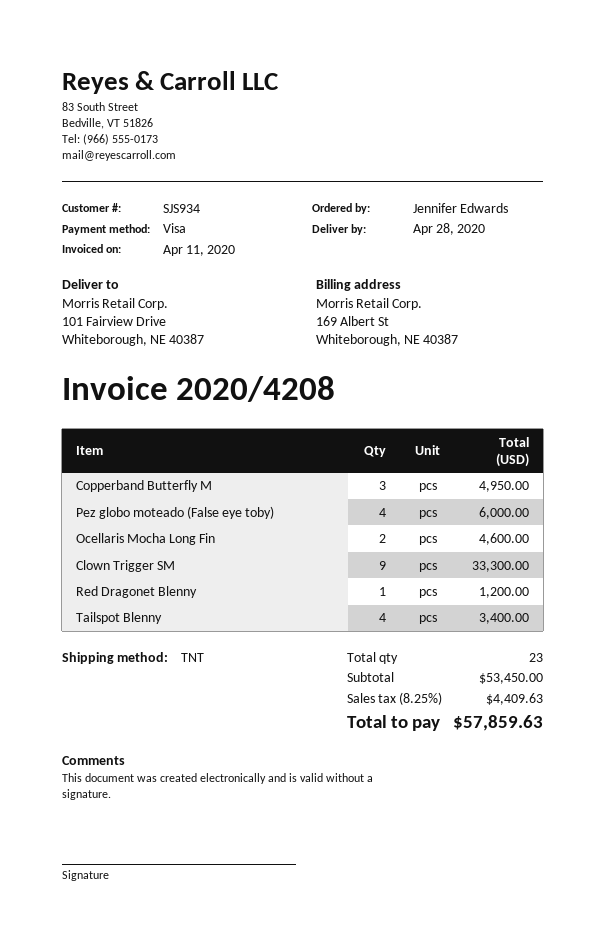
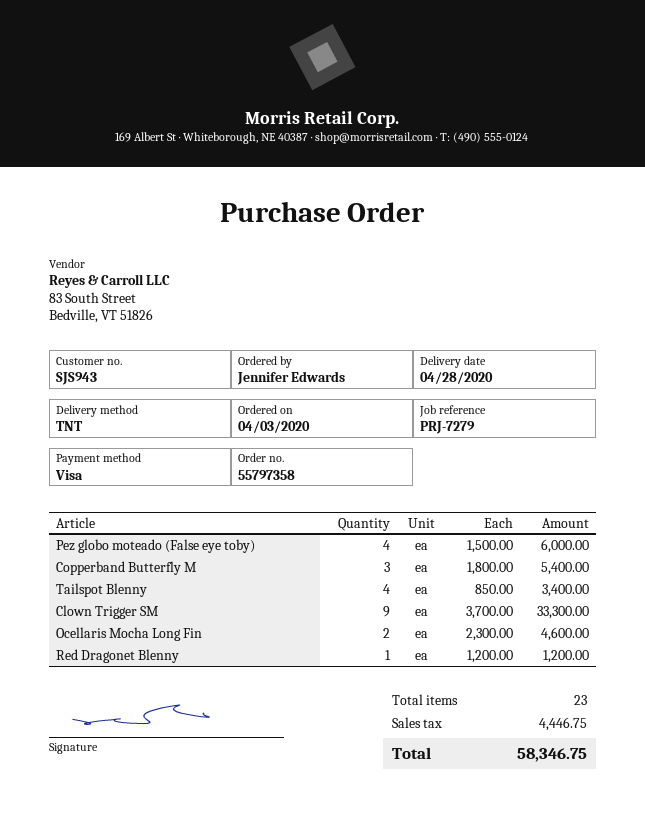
customer number: SJS934 -> SJS943
Copperband Butterfly M: 3 for 4950.00 -> 3 for 5400.00
tax: 4409.63 -> 4446.75
total: 57859.63 -> 58346.75

